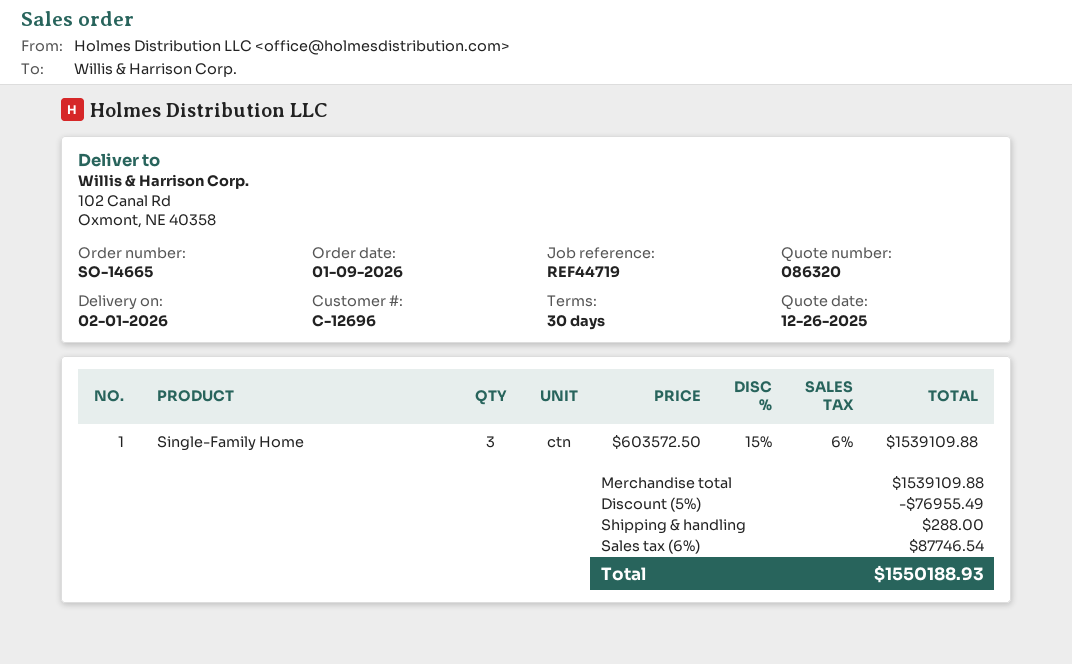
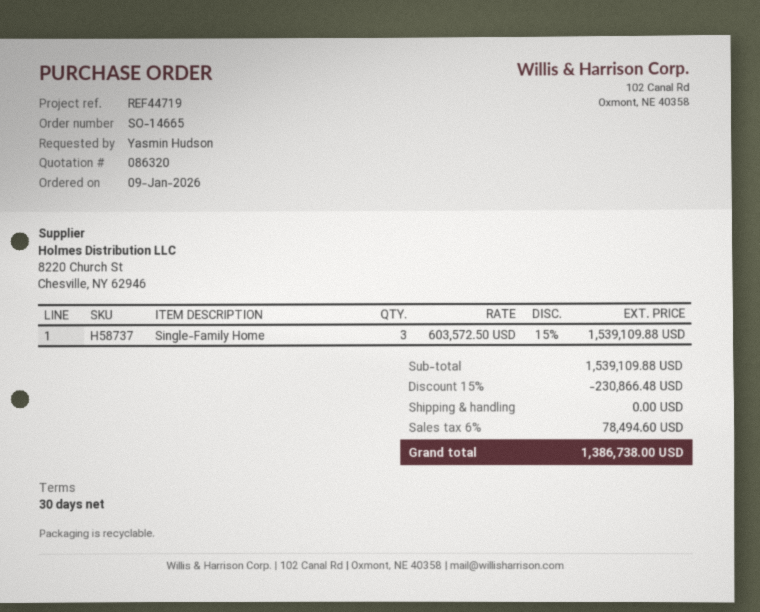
discount: 5% = 76955.49 -> 15% = 230866.48
shipping: 288.00 -> 0.00
tax: 6% = 87746.54 -> 6% = 78494.60
total: 1550188.93 -> 1386738.00

